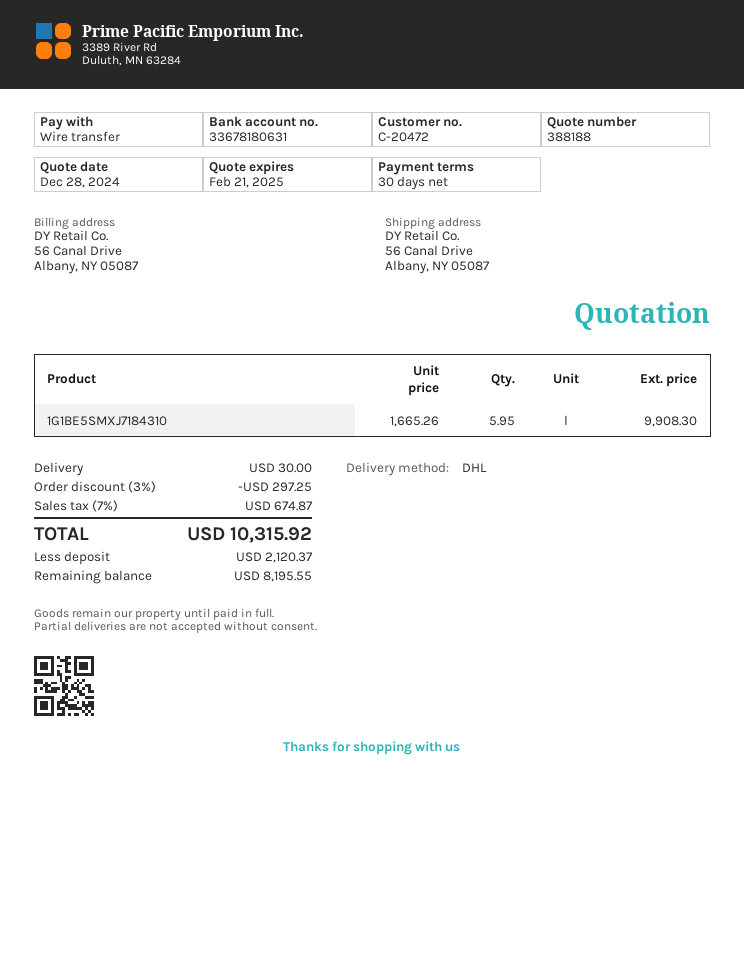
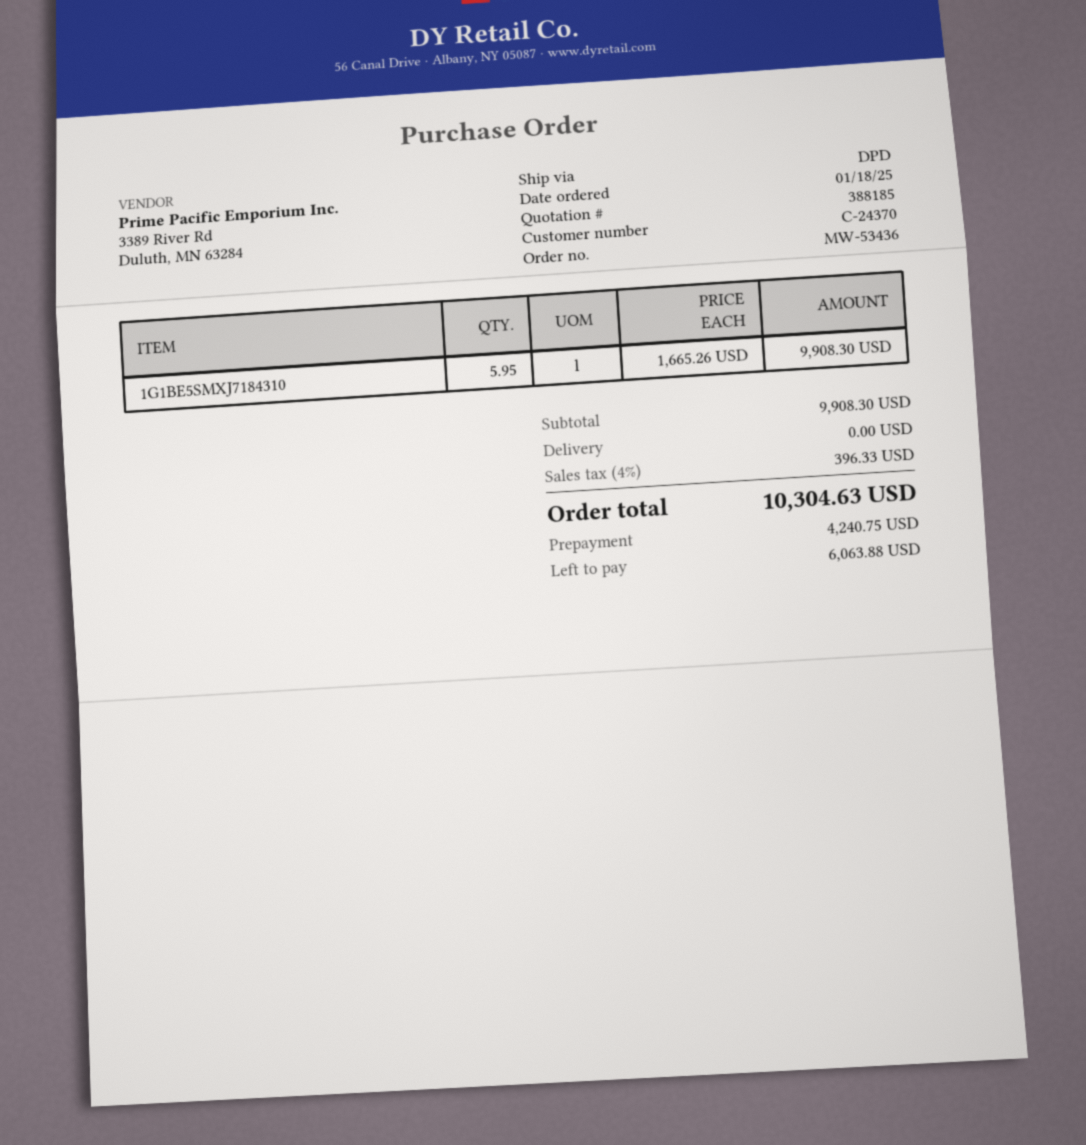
quote number: 388188 -> 388185
customer number: C-20472 -> C-24370
shipping method: DHL -> DPD
discount: 3% = 297.25 -> none
shipping: 30.00 -> 0.00
tax: 7% = 674.87 -> 4% = 396.33
total: 10315.92 -> 10304.63
deposit: 2120.37 -> 4240.75
balance: 8195.55 -> 6063.88

